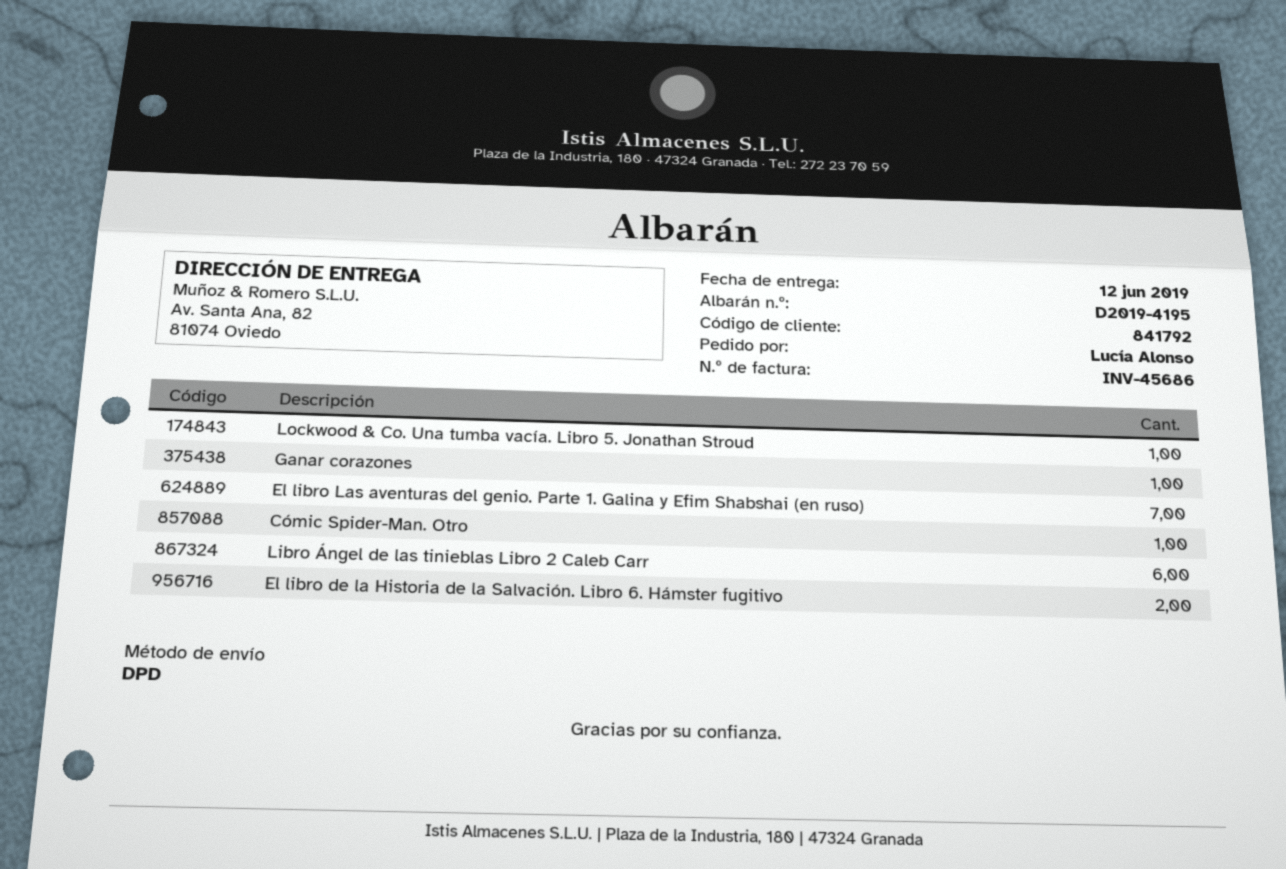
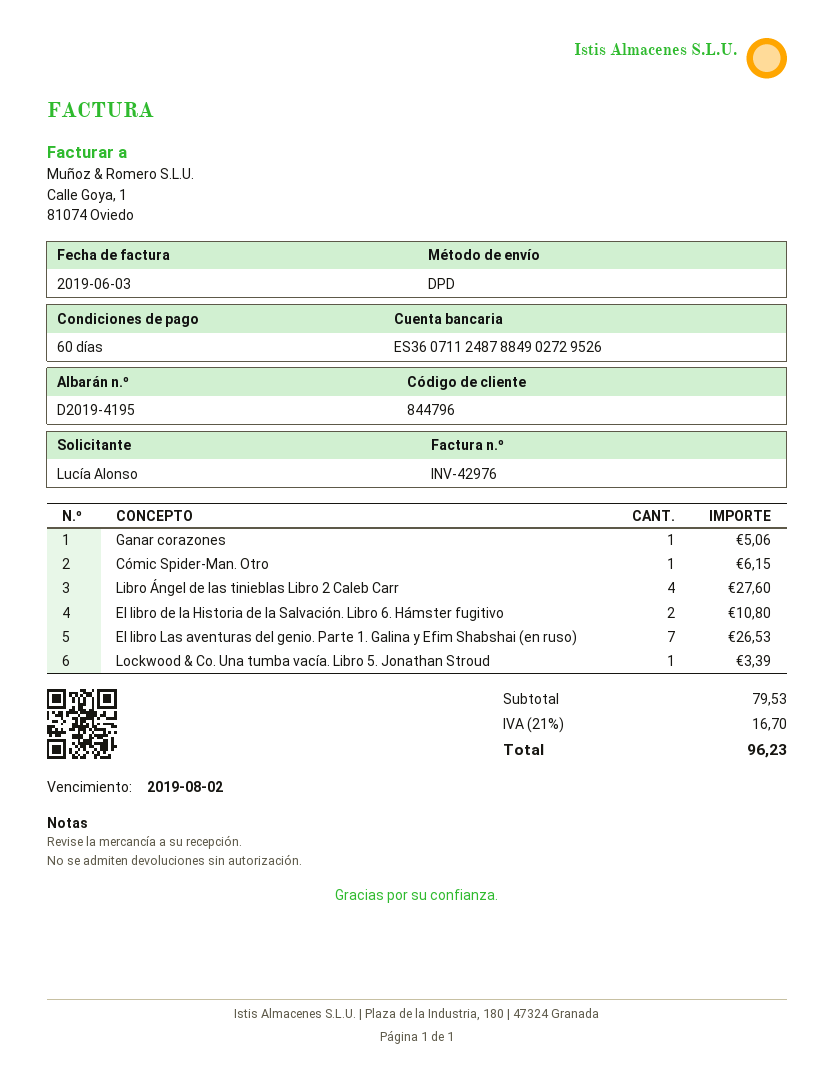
invoice number: INV-45686 -> INV-42976
customer number: 841792 -> 844796
Libro Ángel de las tinieblas Libro 2 Caleb Carr: 6 -> 4

